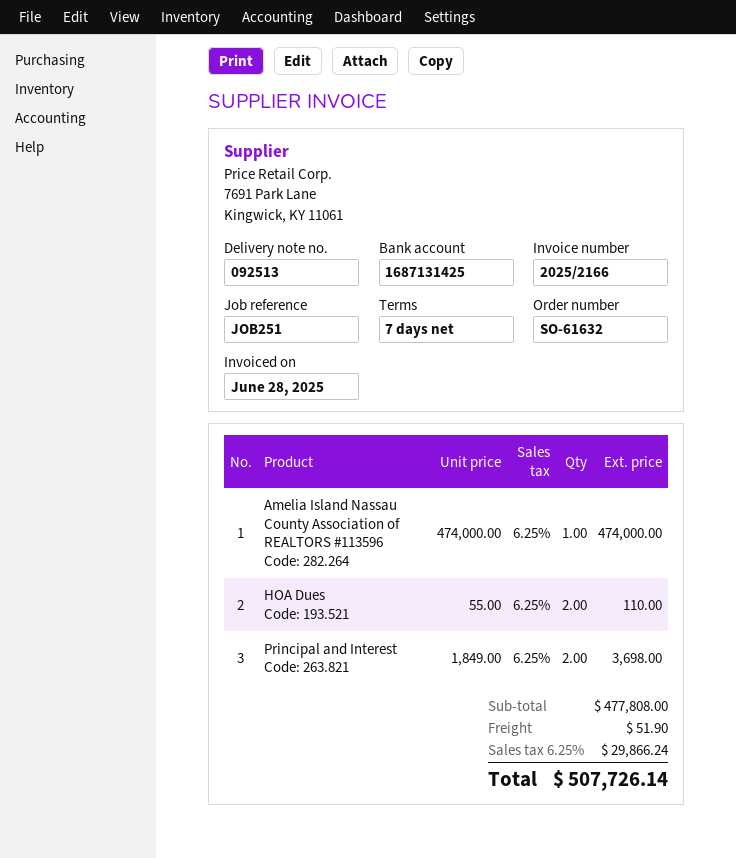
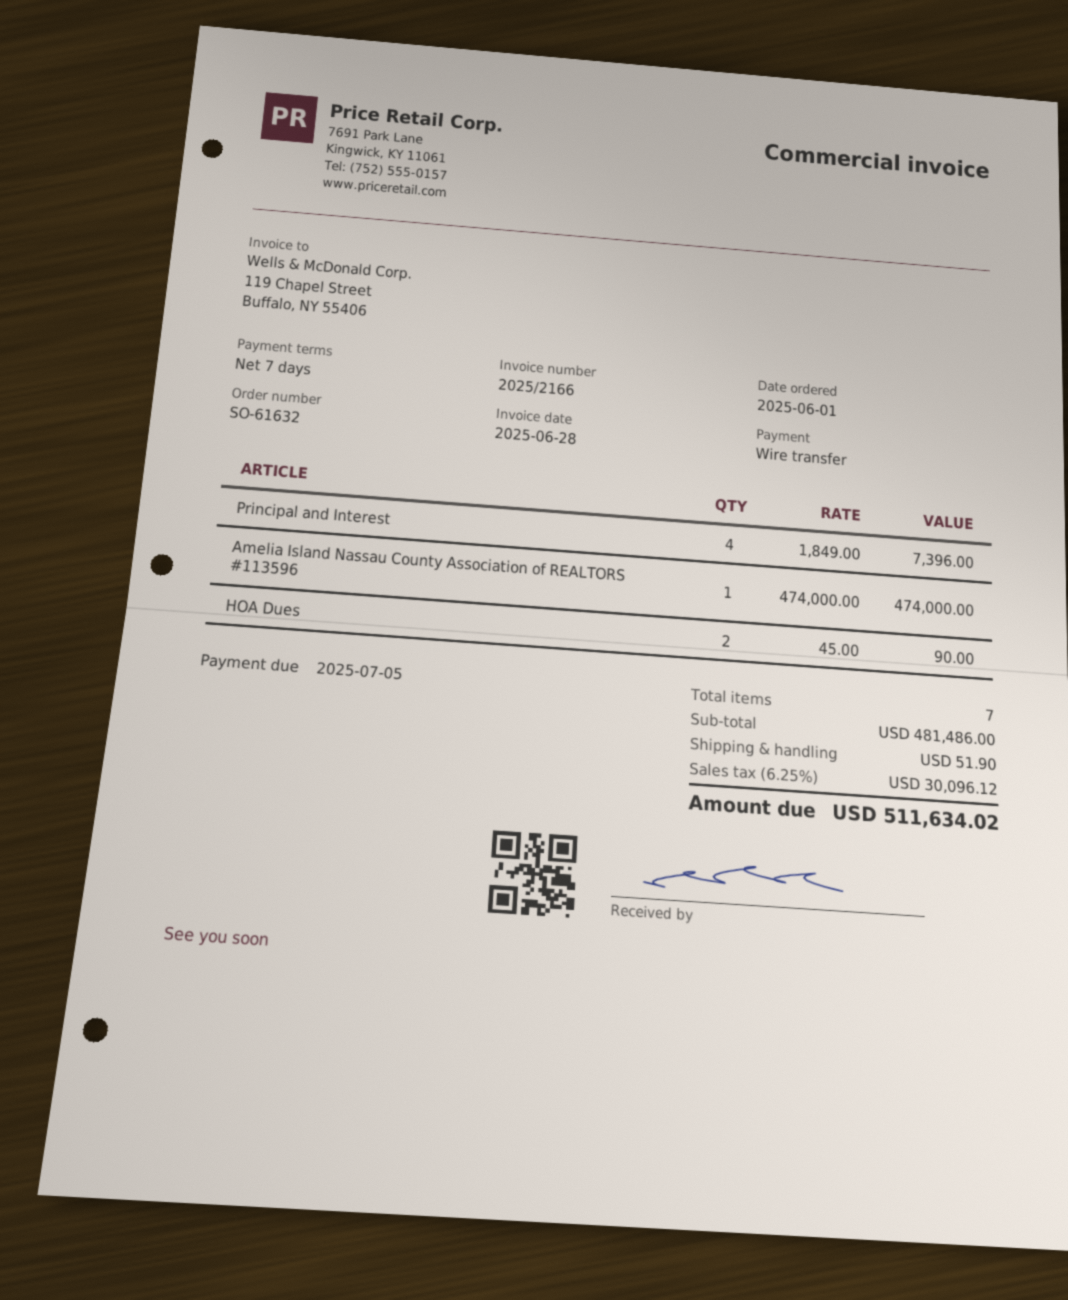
HOA Dues: 2 x 55.00 = 110.00 -> 2 x 45.00 = 90.00
Principal and Interest: 2 x 1849.00 = 3698.00 -> 4 x 1849.00 = 7396.00
subtotal: 477808.00 -> 481486.00
tax: 6.25% = 29866.24 -> 6.25% = 30096.12
total: 507726.14 -> 511634.02

